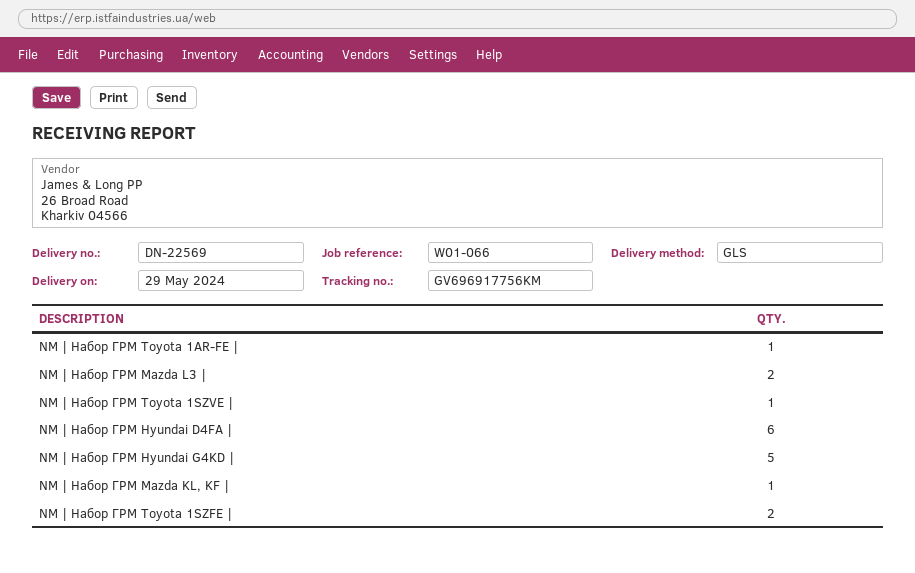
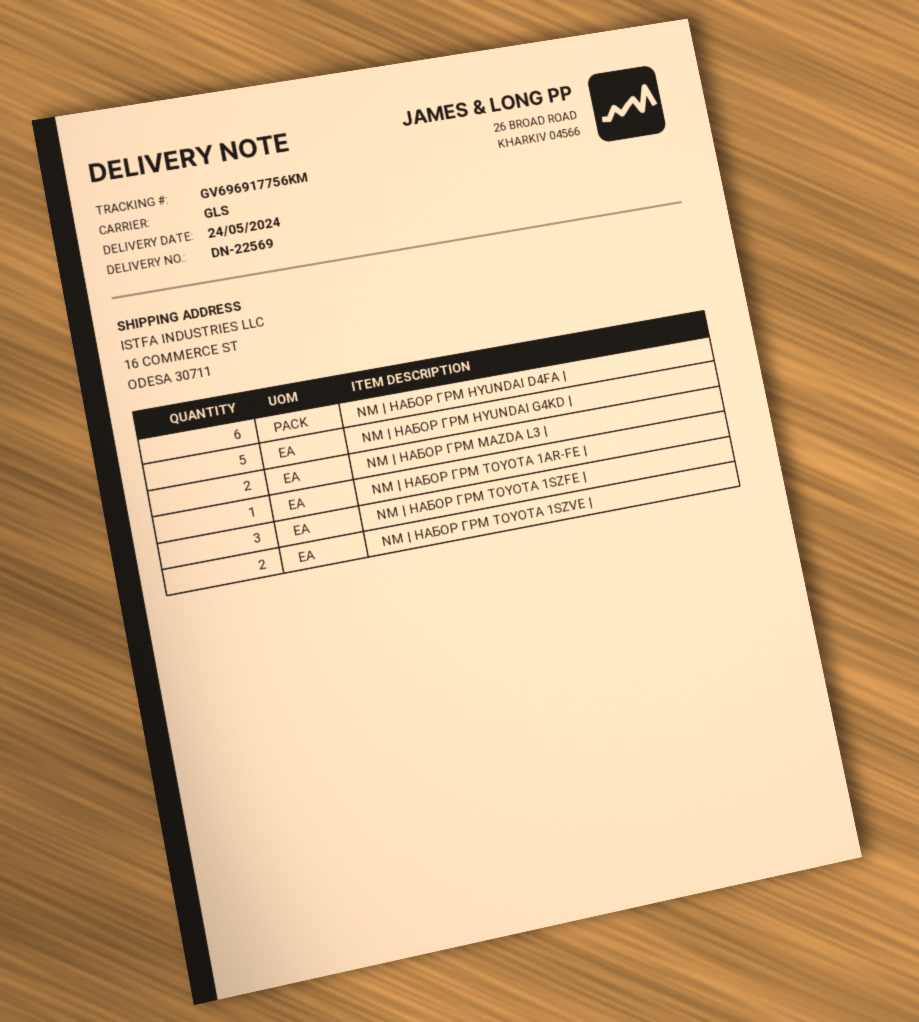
delivery date: 2024-05-29 -> 2024-05-24
NM | Набор ГРМ Toyota 1SZVE |: 1 -> 2
NM | Набор ГРМ Mazda KL, KF |: 1 -> none
NM | Набор ГРМ Toyota 1SZFE |: 2 -> 3

